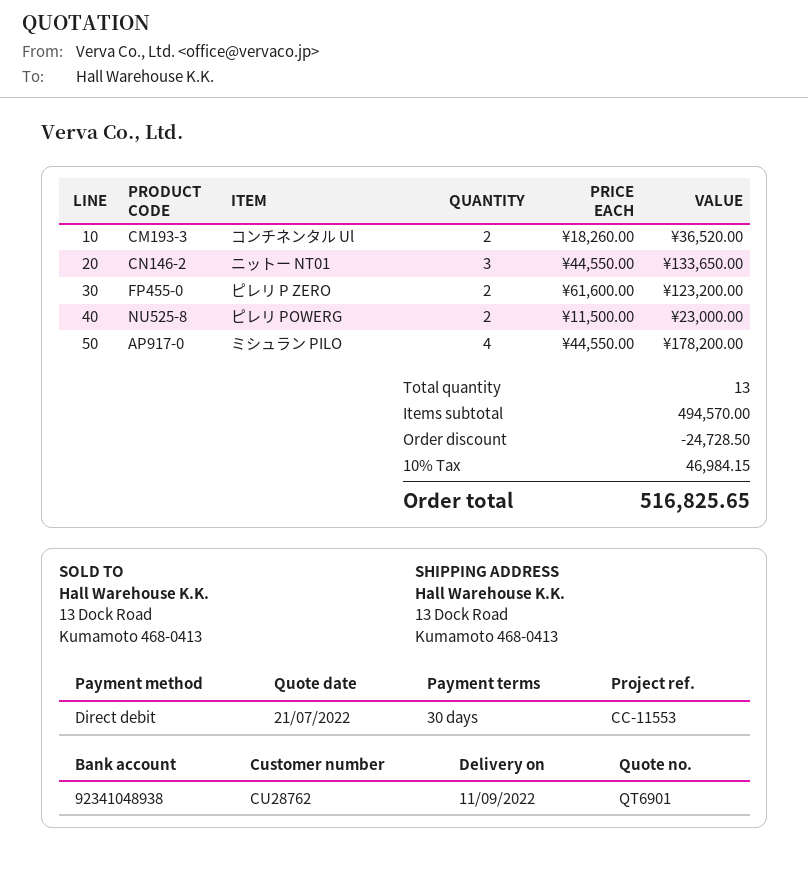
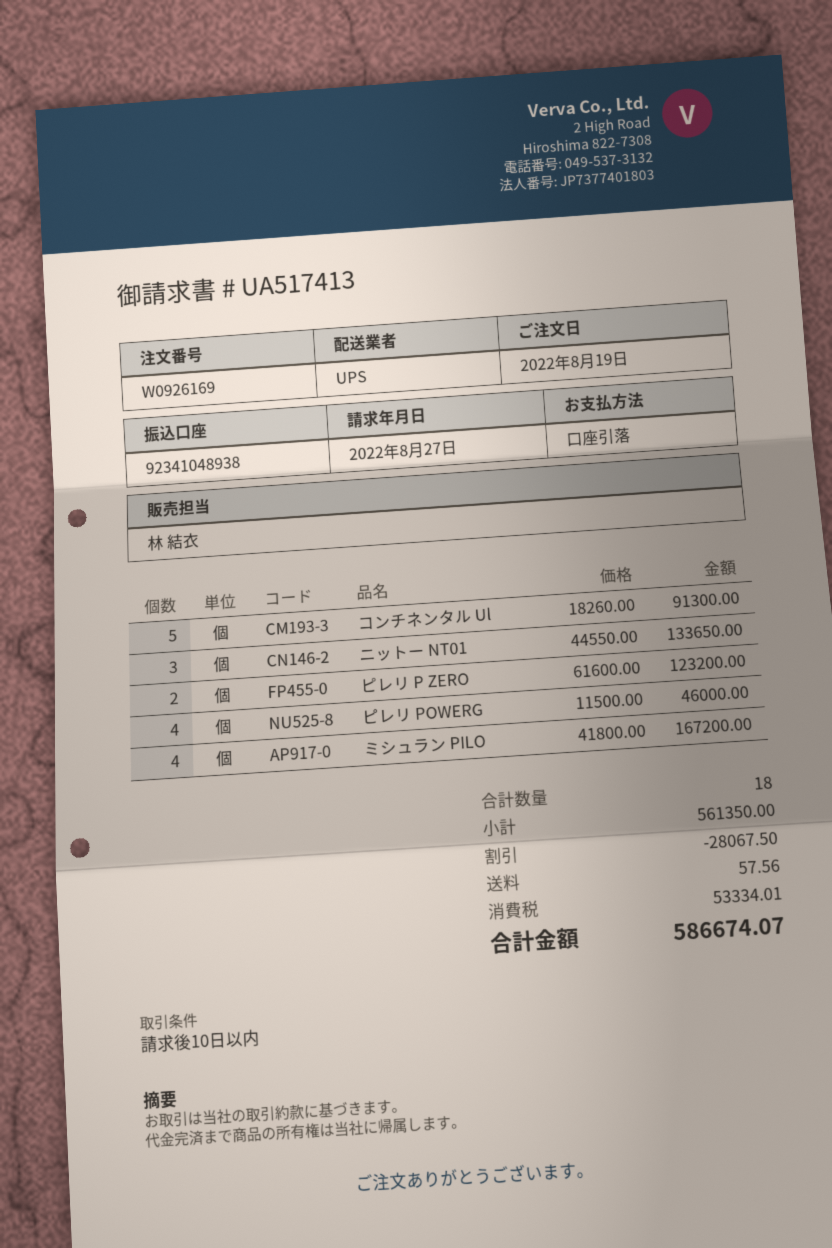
payment terms: 30 days -> 10 days
コンチネンタル Ul: 2 x 18260.00 = 36520.00 -> 5 x 18260.00 = 91300.00
ピレリ POWERG: 2 x 11500.00 = 23000.00 -> 4 x 11500.00 = 46000.00
ミシュラン PILO: 4 x 44550.00 = 178200.00 -> 4 x 41800.00 = 167200.00
total quantity: 13 -> 18
subtotal: 494570.00 -> 561350.00
discount: 24728.50 -> 28067.50
shipping: none -> 57.56
tax: 46984.15 -> 53334.01
total: 516825.65 -> 586674.07

